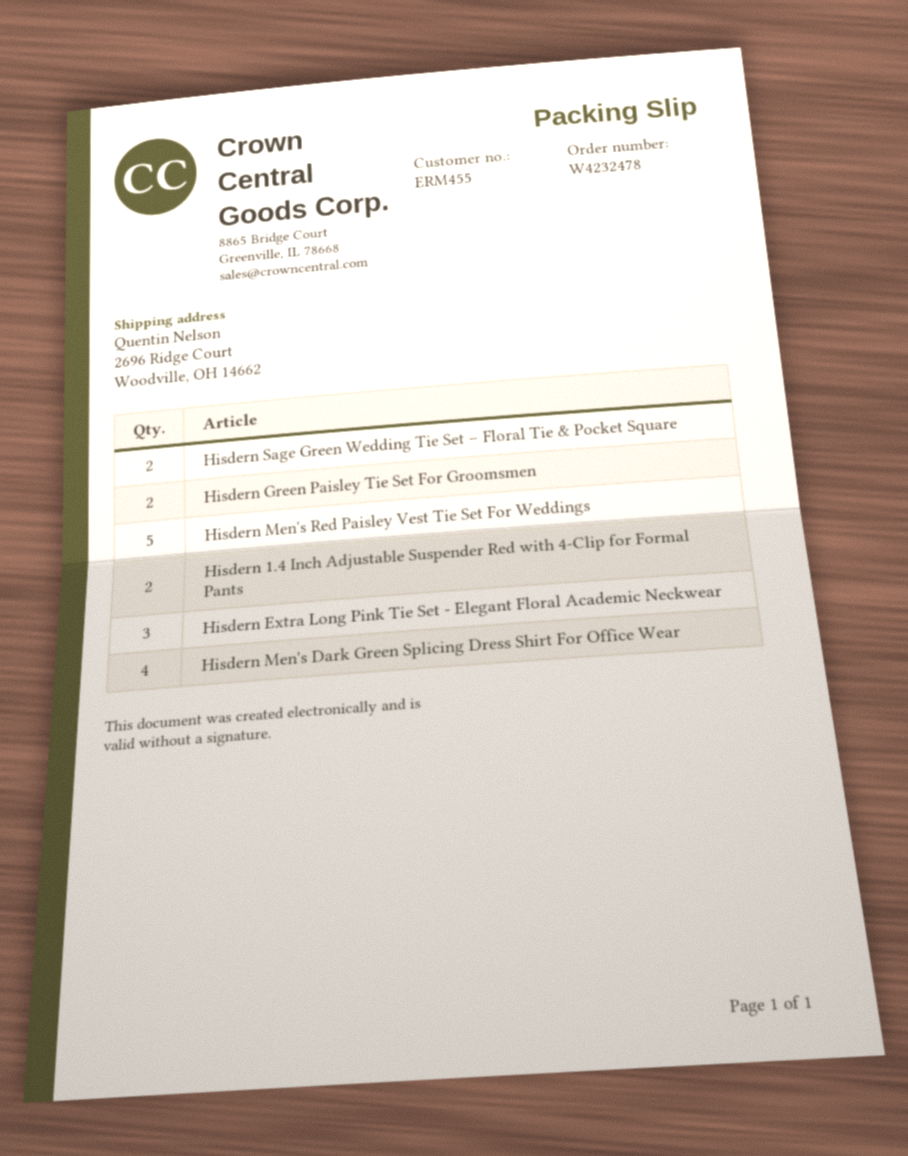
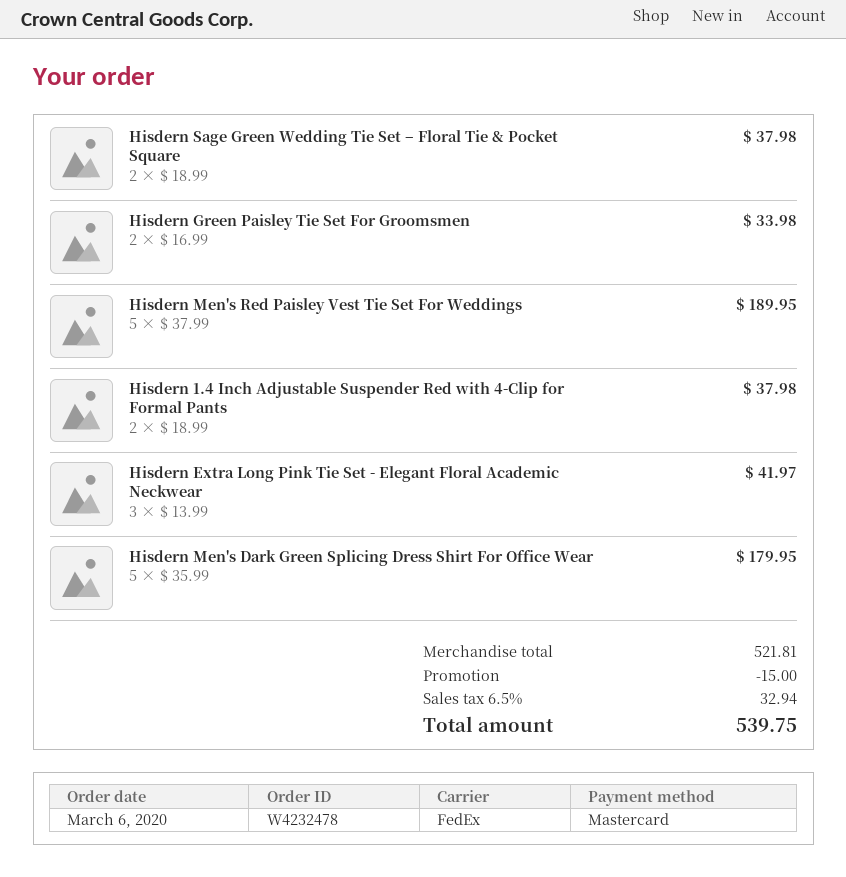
Hisdern Men's Dark Green Splicing Dress Shirt For Office Wear: 4 -> 5

